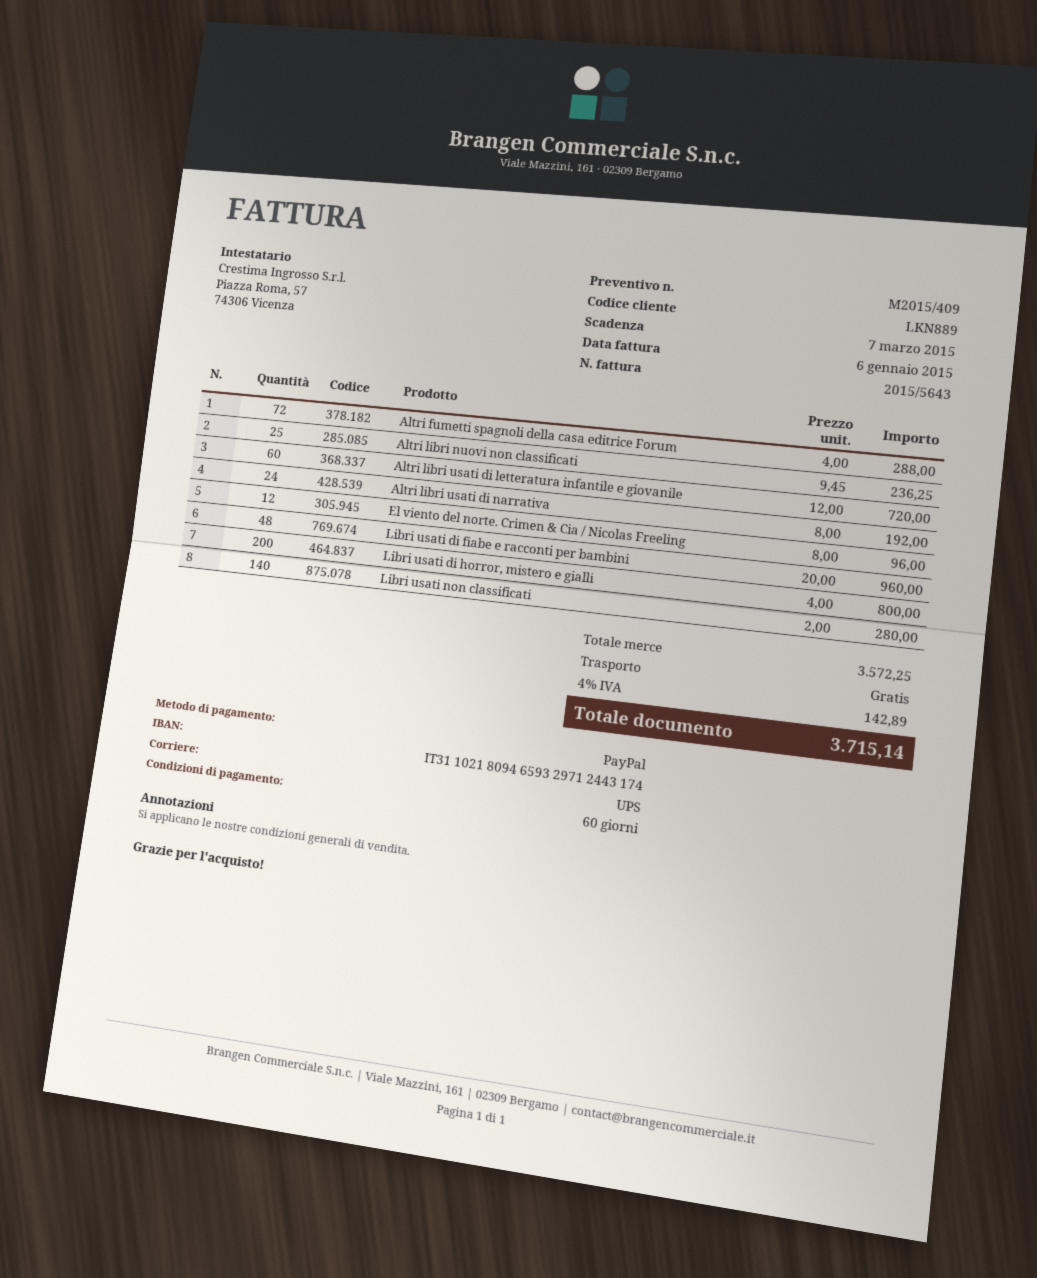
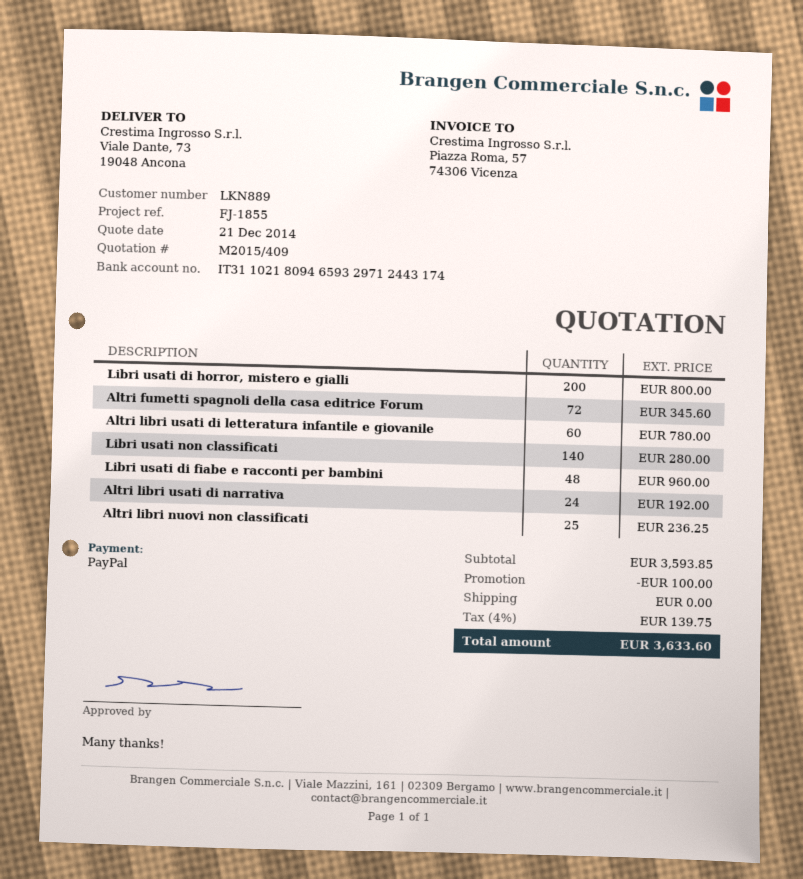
Altri fumetti spagnoli della casa editrice Forum: 72 for 288.00 -> 72 for 345.60
Altri libri usati di letteratura infantile e giovanile: 60 for 720.00 -> 60 for 780.00
El viento del norte. Crimen & Cia / Nicolas Freeling: 12 for 96.00 -> none
subtotal: 3572.25 -> 3593.85
discount: none -> 100.00
tax: 4% = 142.89 -> 4% = 139.75
total: 3715.14 -> 3633.60

